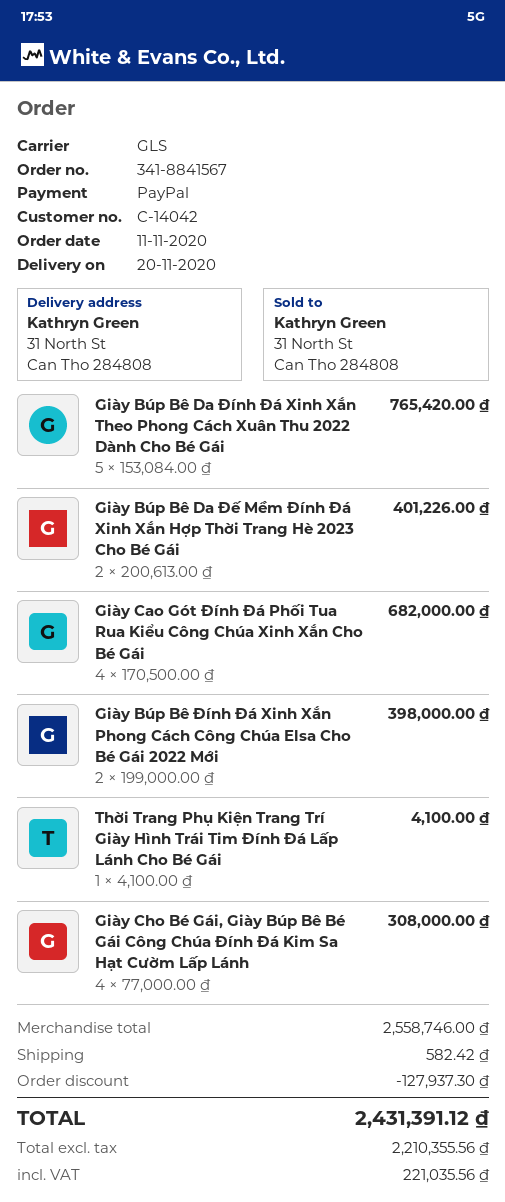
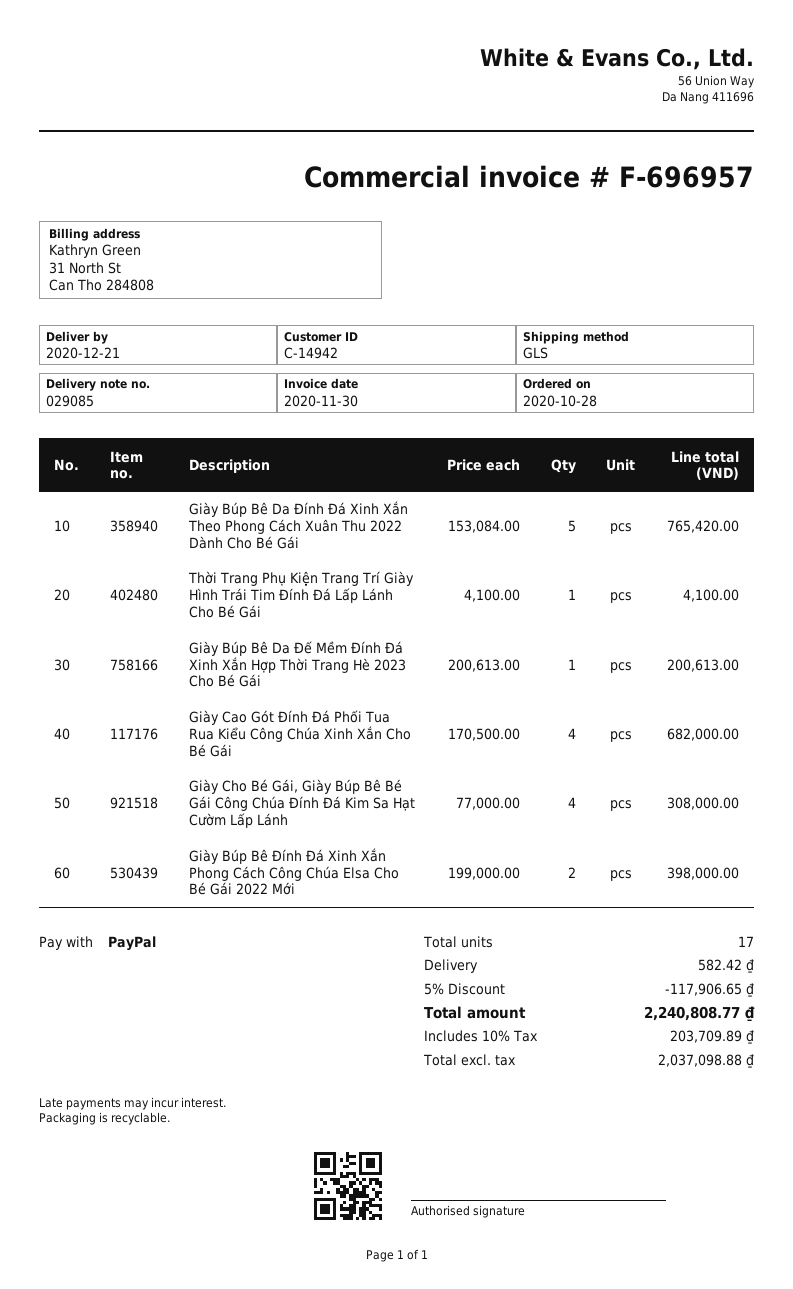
order date: 2020-11-11 -> 2020-10-28
delivery date: 2020-11-20 -> 2020-12-21
customer number: C-14042 -> C-14942
Giày Búp Bê Da Đế Mềm Đính Đá Xinh Xắn Hợp Thời Trang Hè 2023 Cho Bé Gái: 2 x 200613.00 = 401226.00 -> 1 x 200613.00 = 200613.00
discount: 127937.30 -> 117906.65
net: 2210355.56 -> 2037098.88
tax: 221035.56 -> 203709.89
total: 2431391.12 -> 2240808.77

